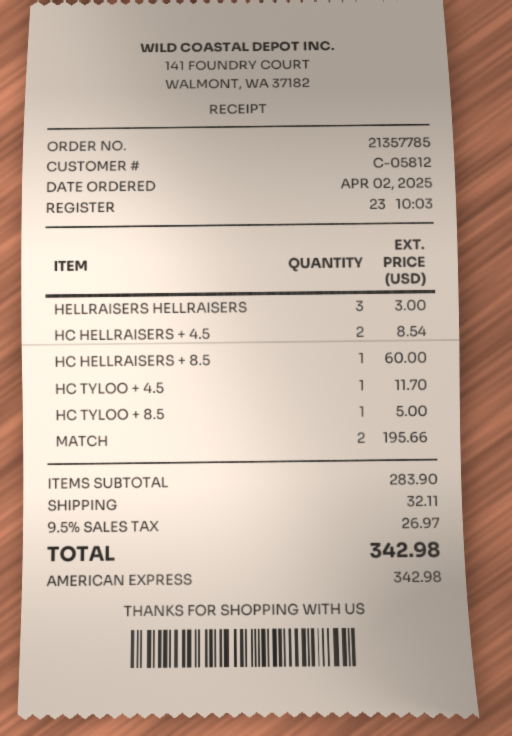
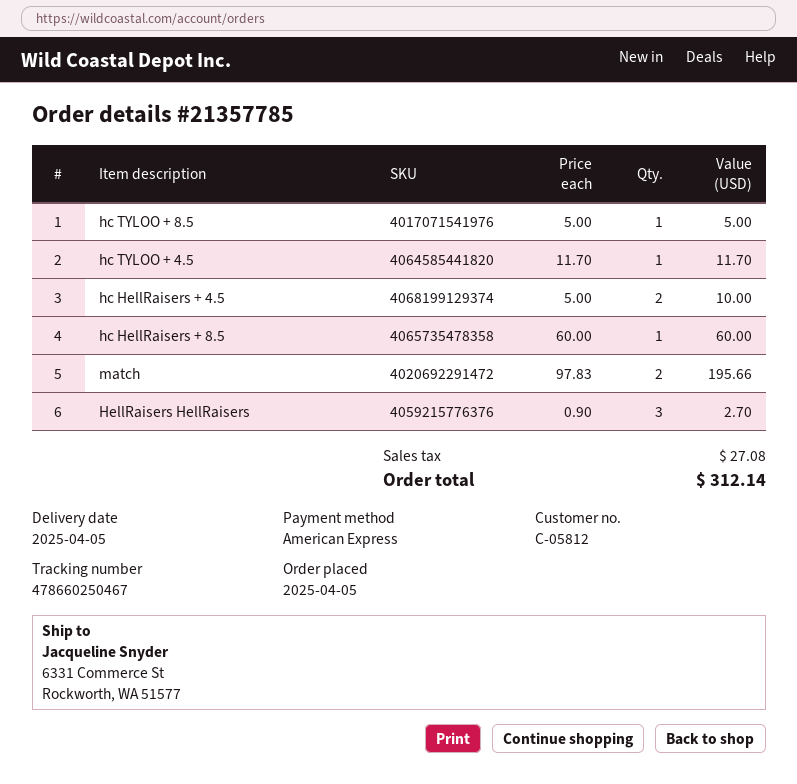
order date: 2025-04-02 -> 2025-04-05
HELLRAISERS HELLRAISERS: 3 for 3.00 -> 3 for 2.70
HC HELLRAISERS + 4.5: 2 for 8.54 -> 2 for 10.00
shipping: 32.11 -> none
tax: 26.97 -> 27.08
total: 342.98 -> 312.14

